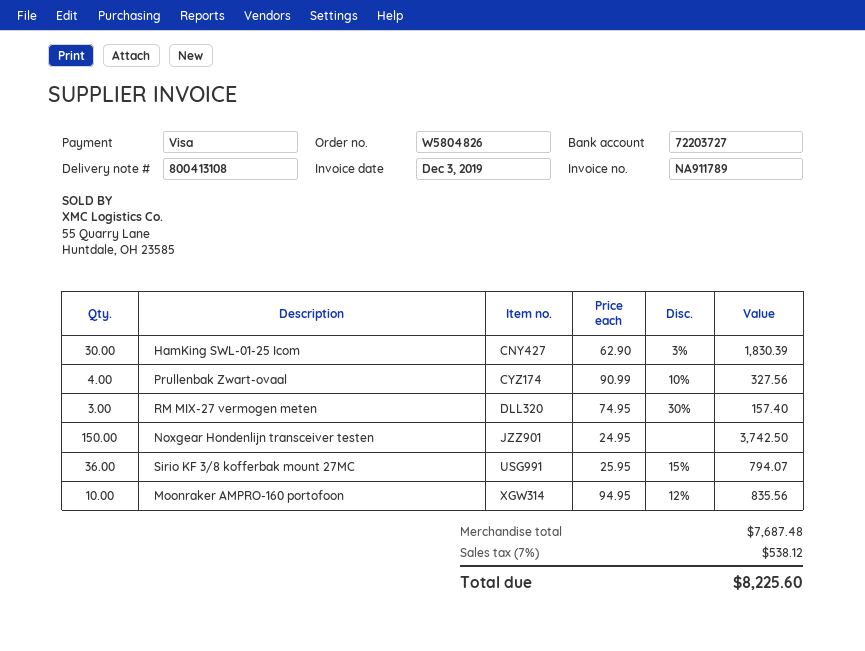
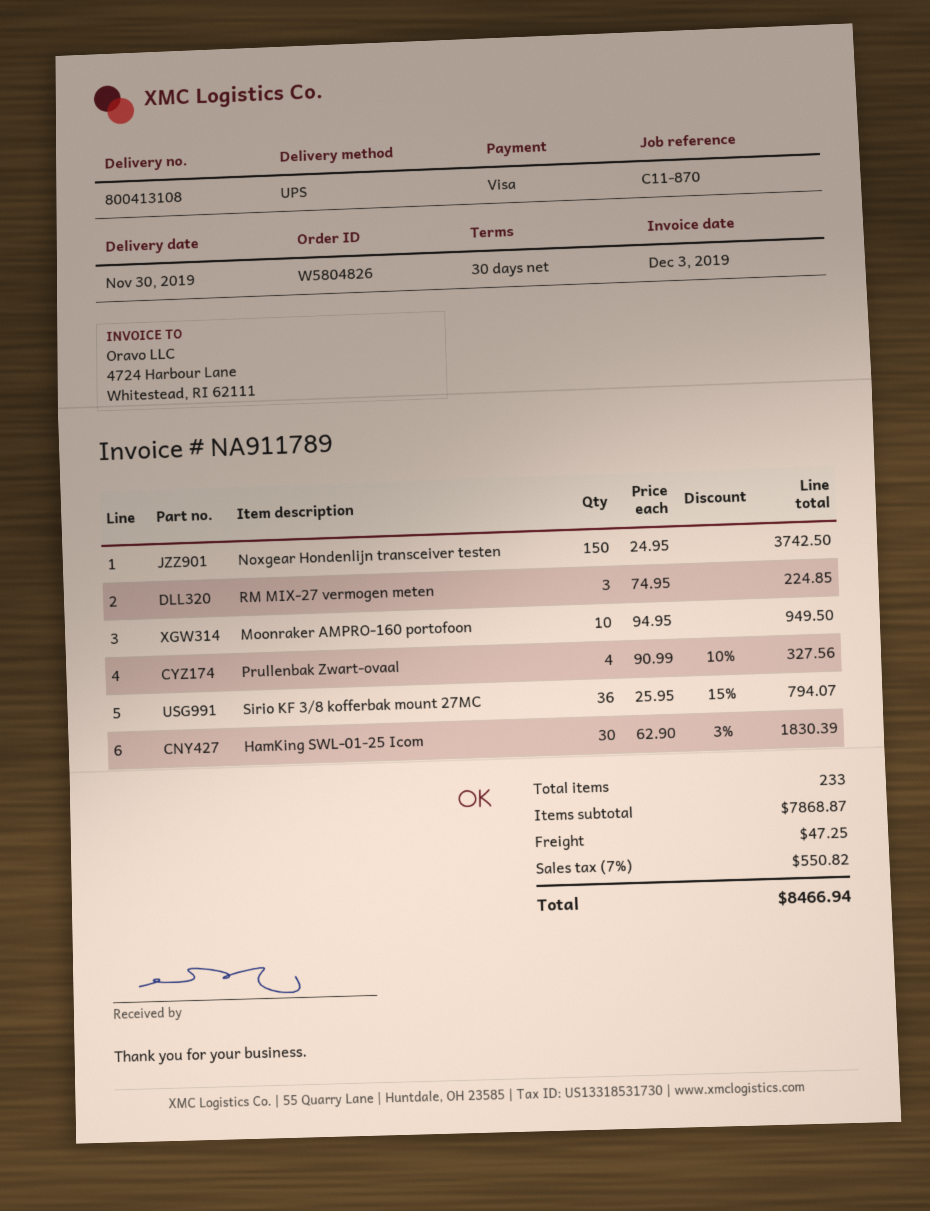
RM MIX-27 vermogen meten: 3 x 74.95 - 30% = 157.40 -> 3 x 74.95 = 224.85
Moonraker AMPRO-160 portofoon: 10 x 94.95 - 12% = 835.56 -> 10 x 94.95 = 949.50
subtotal: 7687.48 -> 7868.87
shipping: none -> 47.25
tax: 7% = 538.12 -> 7% = 550.82
total: 8225.60 -> 8466.94

